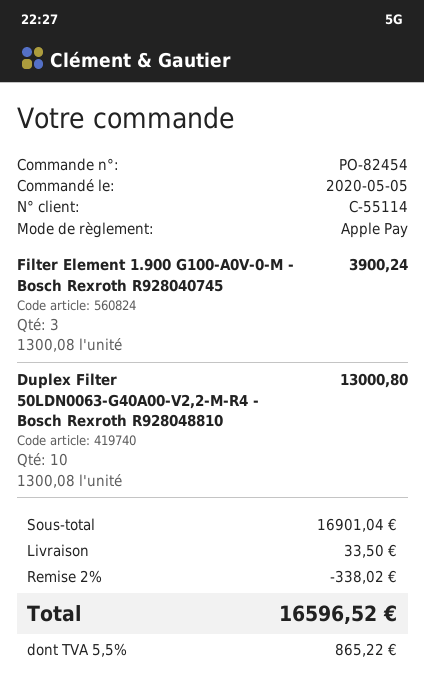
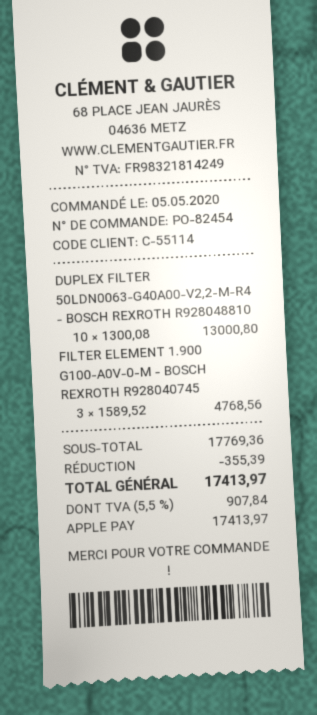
Filter Element 1.900 G100-A0V-0-M - Bosch Rexroth R928040745: 3 x 1300.08 = 3900.24 -> 3 x 1589.52 = 4768.56
subtotal: 16901.04 -> 17769.36
discount: 338.02 -> 355.39
shipping: 33.50 -> none
tax: 5.5% = 865.22 -> 5.5% = 907.84
total: 16596.52 -> 17413.97

